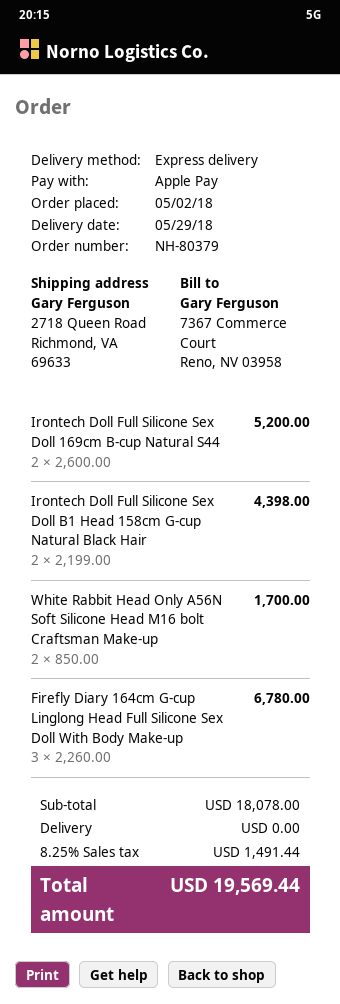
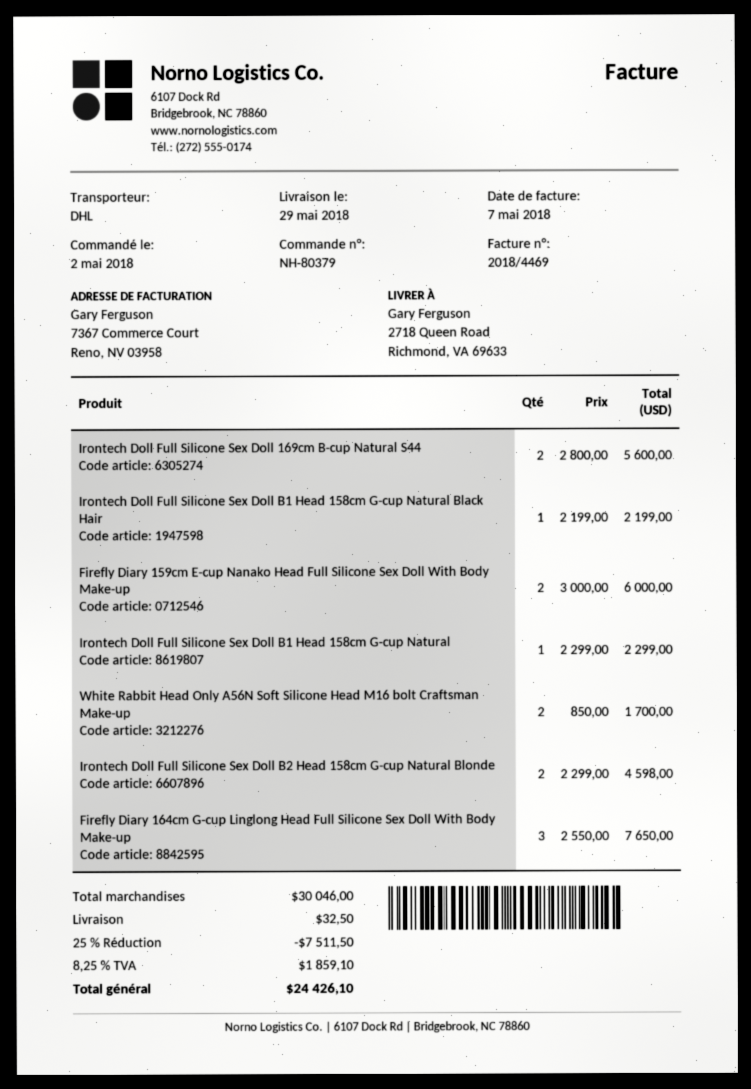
shipping method: express -> DHL
Irontech Doll Full Silicone Sex Doll 169cm B-cup Natural S44: 2 x 2600.00 = 5200.00 -> 2 x 2800.00 = 5600.00
Irontech Doll Full Silicone Sex Doll B1 Head 158cm G-cup Natural Black Hair: 2 x 2199.00 = 4398.00 -> 1 x 2199.00 = 2199.00
Firefly Diary 164cm G-cup Linglong Head Full Silicone Sex Doll With Body Make-up: 3 x 2260.00 = 6780.00 -> 3 x 2550.00 = 7650.00
Firefly Diary 159cm E-cup Nanako Head Full Silicone Sex Doll With Body Make-up: none -> 2 x 3000.00 = 6000.00
Irontech Doll Full Silicone Sex Doll B1 Head 158cm G-cup Natural: none -> 1 x 2299.00 = 2299.00
Irontech Doll Full Silicone Sex Doll B2 Head 158cm G-cup Natural Blonde: none -> 2 x 2299.00 = 4598.00
subtotal: 18078.00 -> 30046.00
discount: none -> 25% = 7511.50
shipping: 0.00 -> 32.50
tax: 8.25% = 1491.44 -> 8.25% = 1859.10
total: 19569.44 -> 24426.10

